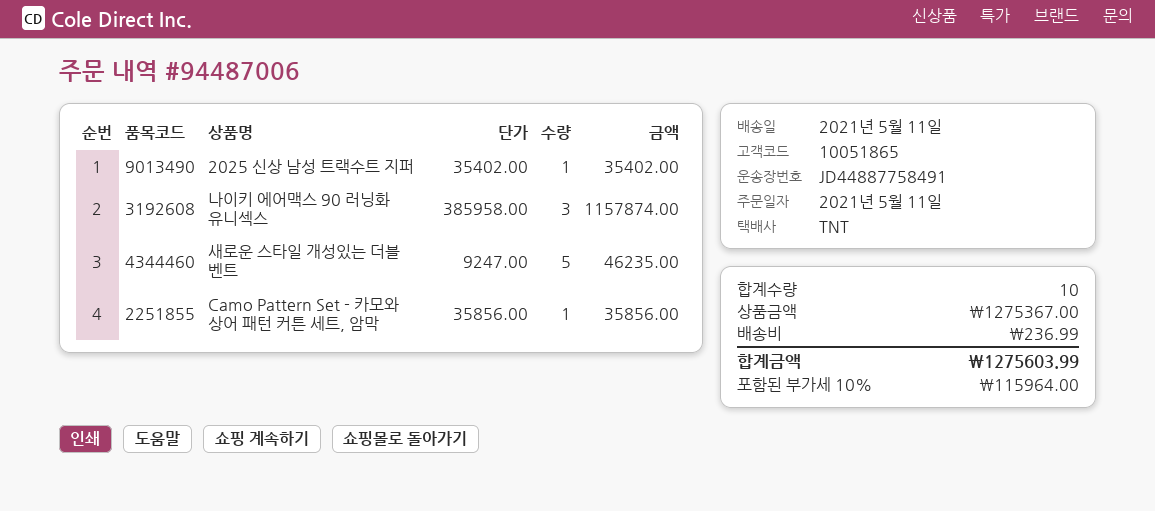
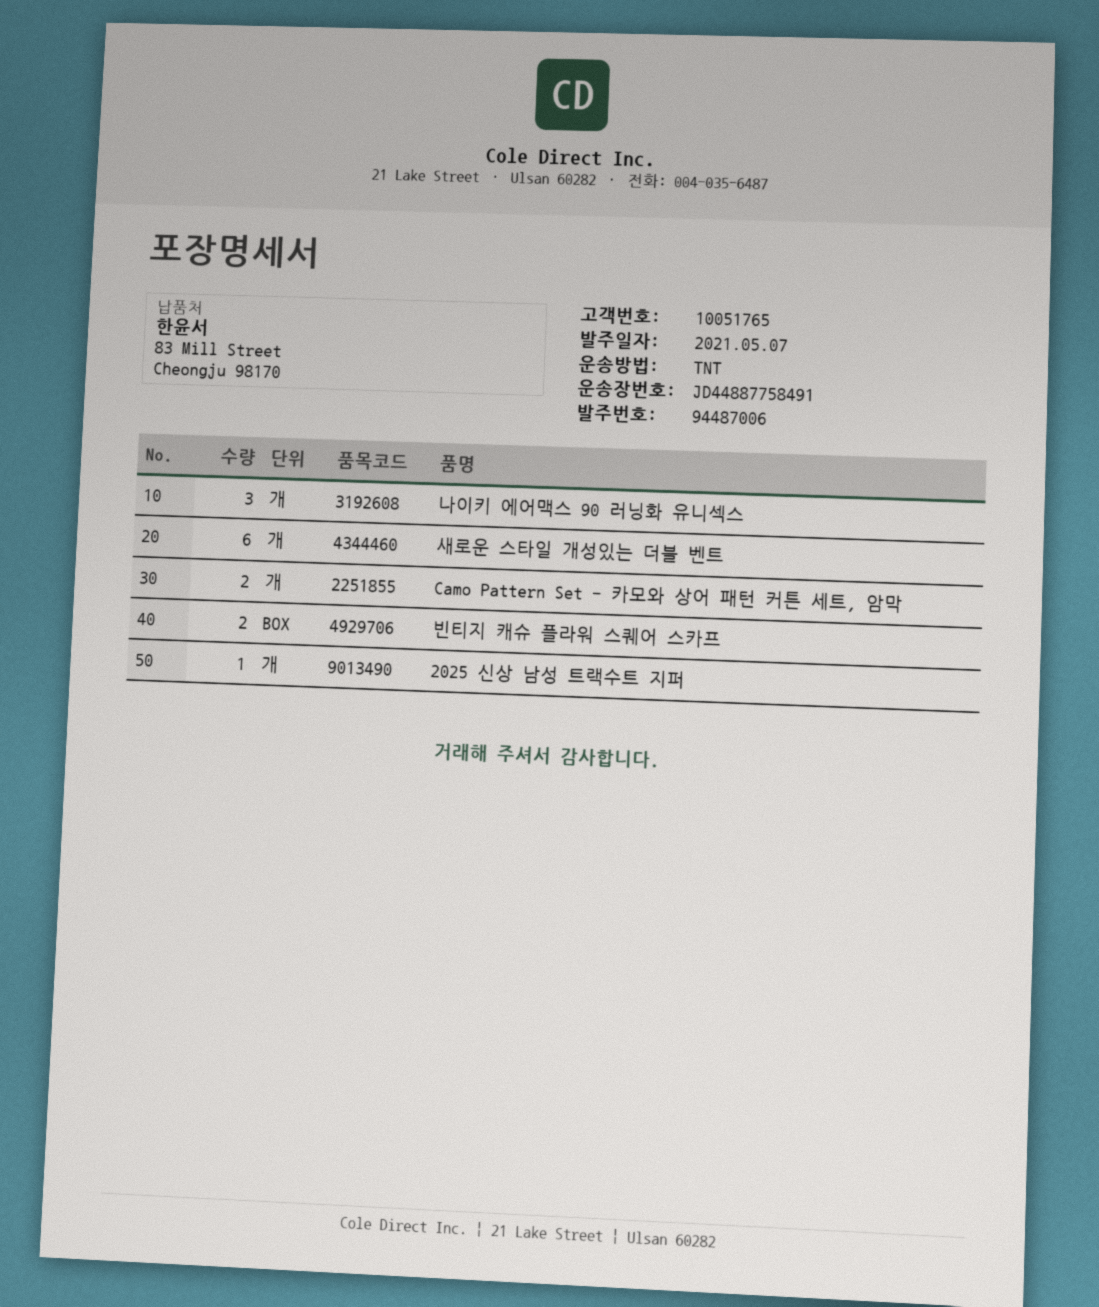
order date: 2021-05-11 -> 2021-05-07
customer number: 10051865 -> 10051765
새로운 스타일 개성있는 더블 벤트: 5 -> 6
Camo Pattern Set - 카모와 상어 패턴 커튼 세트, 암막: 1 -> 2
빈티지 캐슈 플라워 스퀘어 스카프: none -> 2

